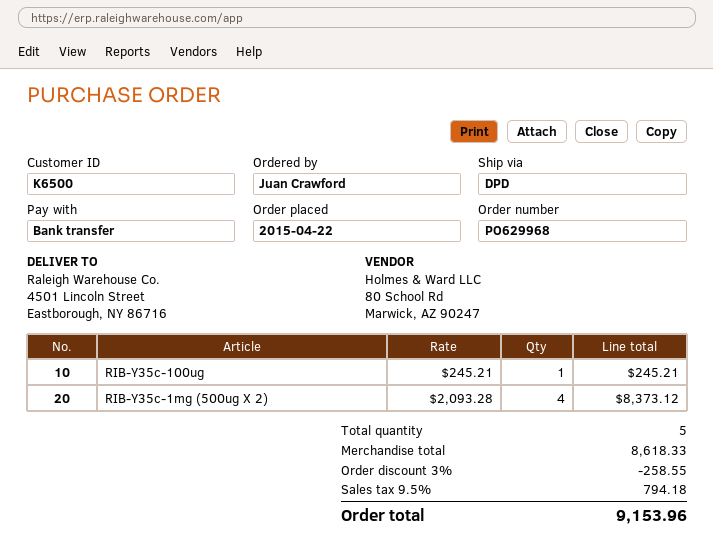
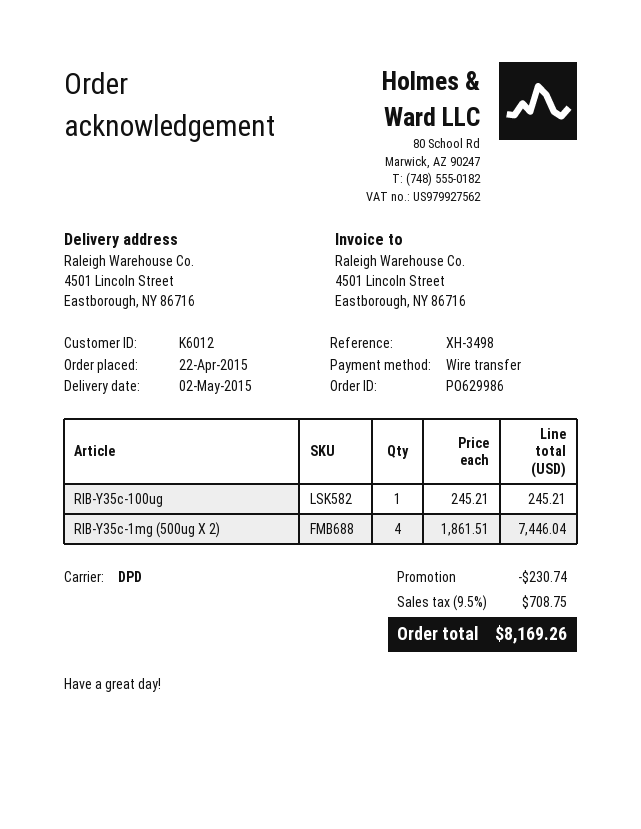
order number: PO629968 -> PO629986
customer number: K6500 -> K6012
RIB-Y35c-1mg (500ug X 2): 4 x 2093.28 = 8373.12 -> 4 x 1861.51 = 7446.04
discount: 258.55 -> 230.74
tax: 9.5% = 794.18 -> 9.5% = 708.75
total: 9153.96 -> 8169.26

